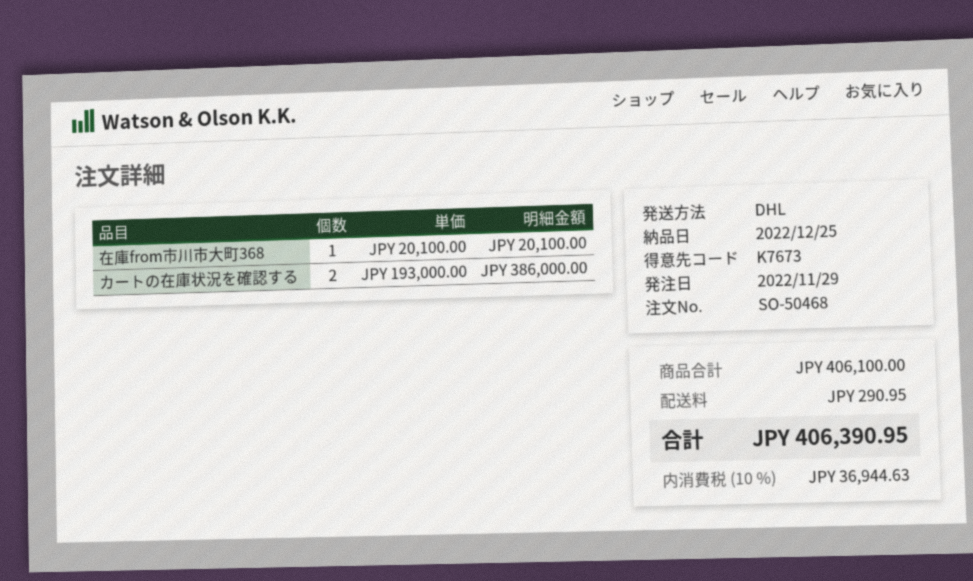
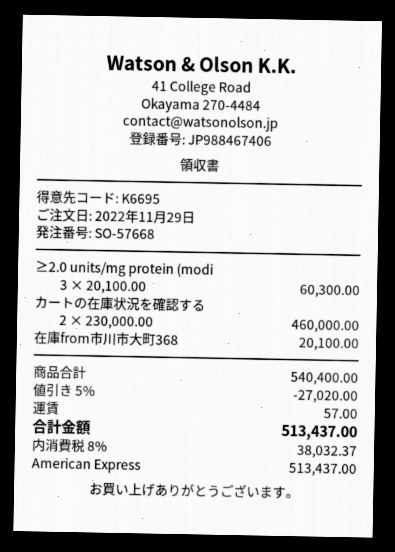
order number: SO-50468 -> SO-57668
customer number: K7673 -> K6695
カートの在庫状況を確認する: 2 x 193000.00 = 386000.00 -> 2 x 230000.00 = 460000.00
≥2.0 units/mg protein (modi: none -> 3 x 20100.00 = 60300.00
subtotal: 406100.00 -> 540400.00
discount: none -> 5% = 27020.00
shipping: 290.95 -> 57.00
tax: 10% = 36944.63 -> 8% = 38032.37
total: 406390.95 -> 513437.00

